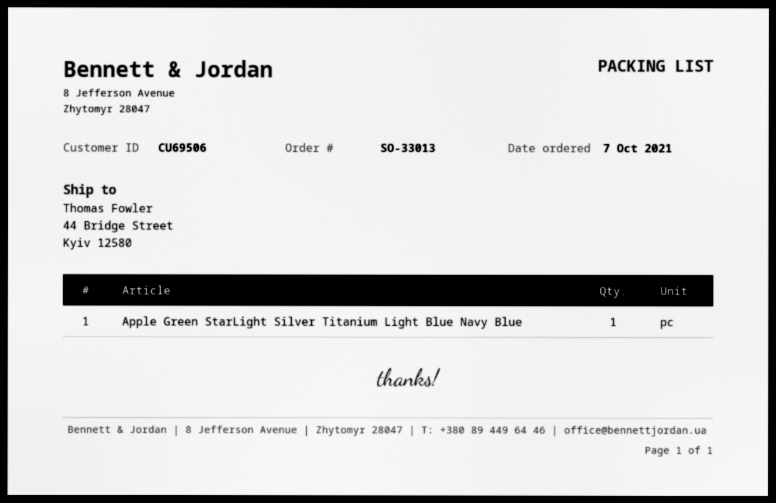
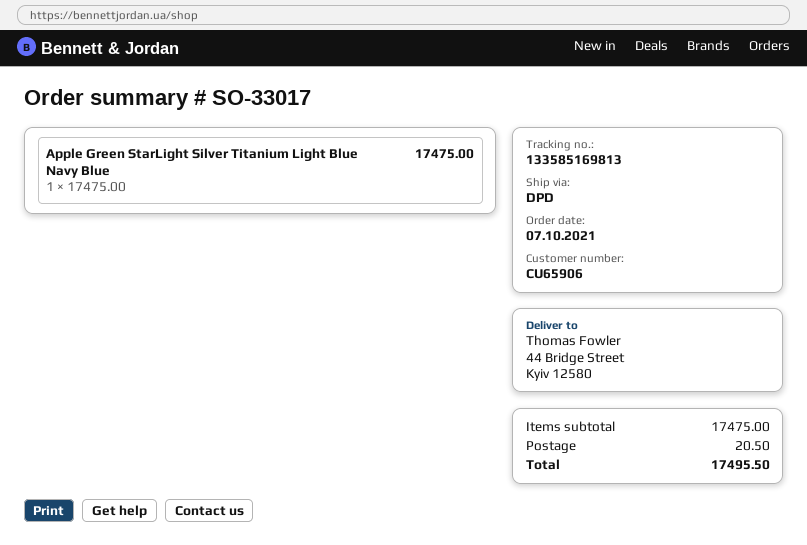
order number: SO-33013 -> SO-33017
customer number: CU69506 -> CU65906

